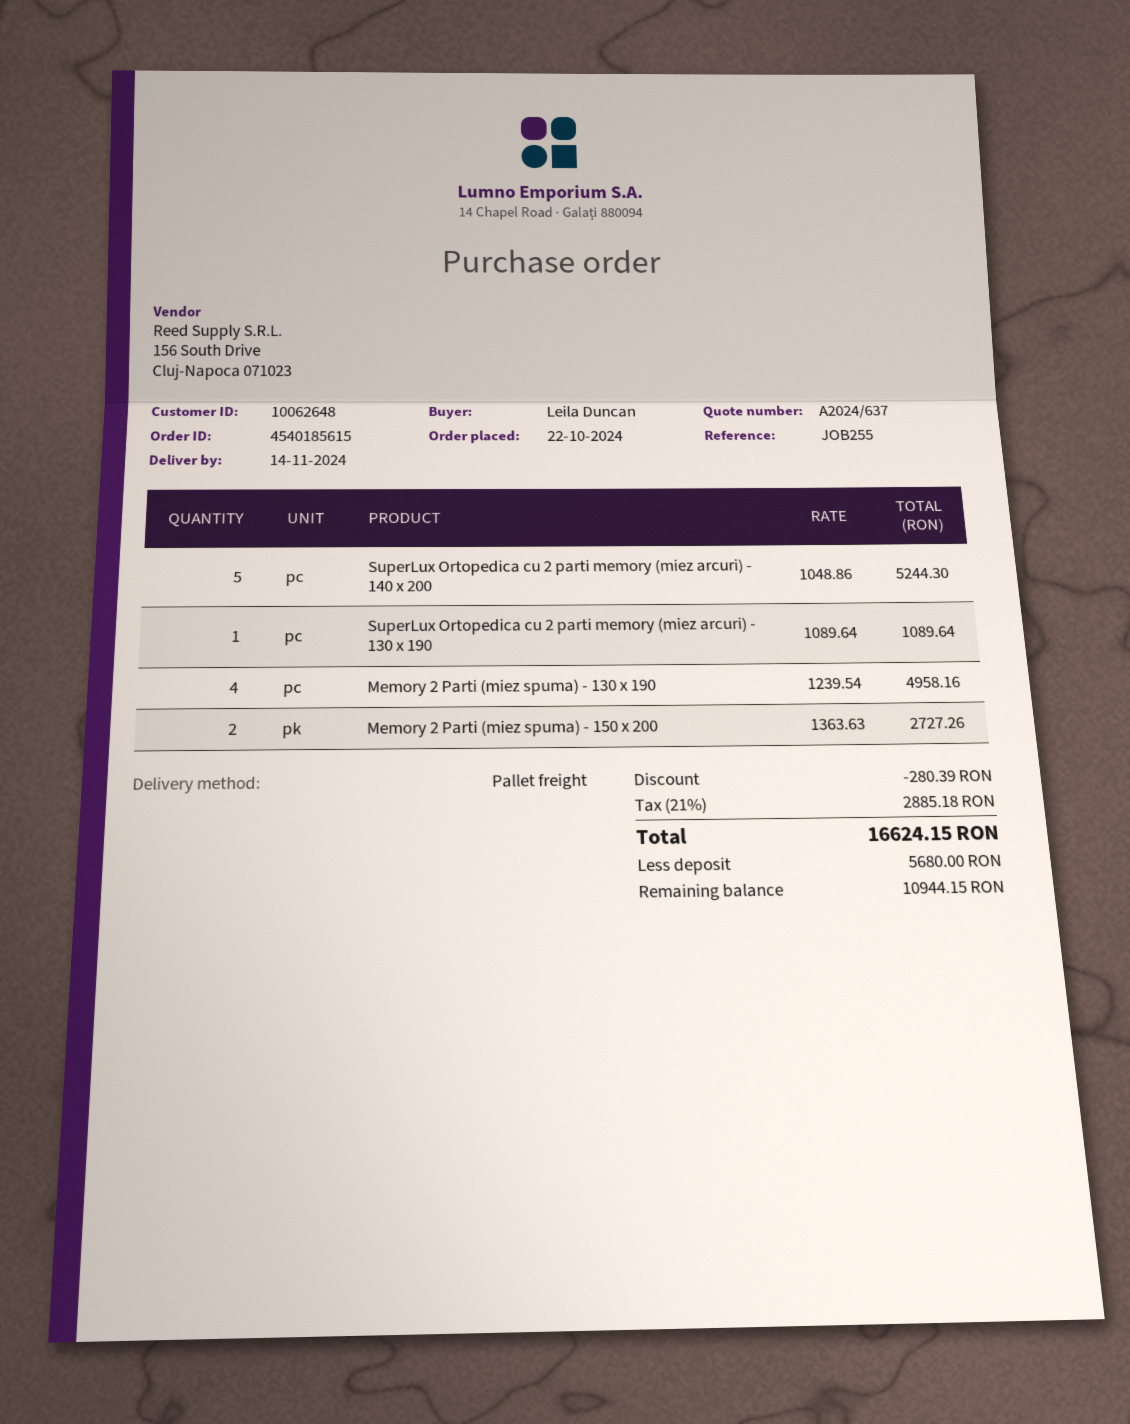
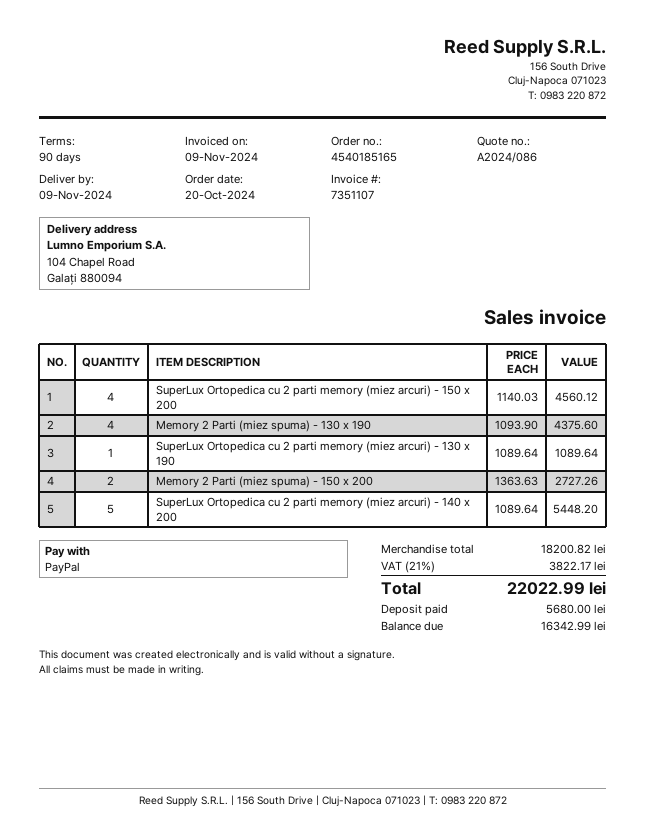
quote number: A2024/637 -> A2024/086
order number: 4540185615 -> 4540185165
order date: 2024-10-22 -> 2024-10-20
delivery date: 2024-11-14 -> 2024-11-09
SuperLux Ortopedica cu 2 parti memory (miez arcuri) - 140 x 200: 5 x 1048.86 = 5244.30 -> 5 x 1089.64 = 5448.20
Memory 2 Parti (miez spuma) - 130 x 190: 4 x 1239.54 = 4958.16 -> 4 x 1093.90 = 4375.60
SuperLux Ortopedica cu 2 parti memory (miez arcuri) - 150 x 200: none -> 4 x 1140.03 = 4560.12
discount: 280.39 -> none
tax: 21% = 2885.18 -> 21% = 3822.17
total: 16624.15 -> 22022.99
balance: 10944.15 -> 16342.99

